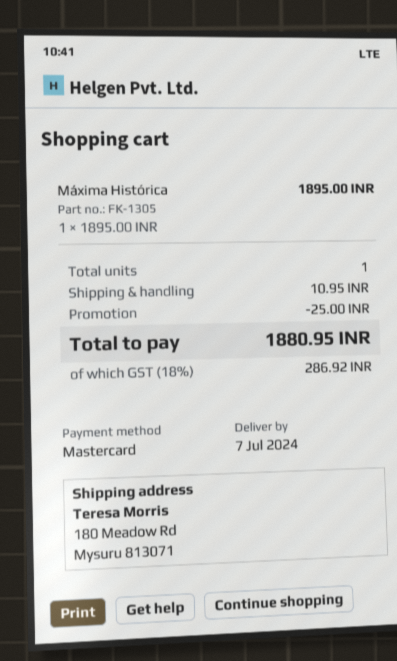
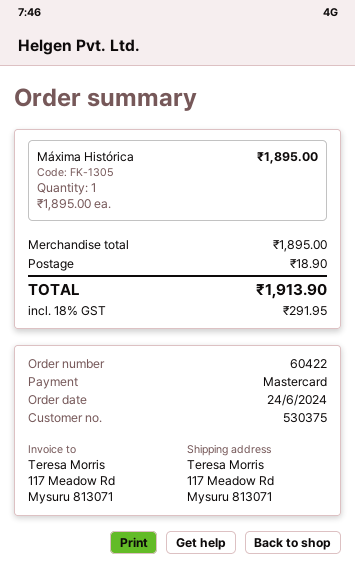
ship to: 180 Meadow Rd, Mysuru 813071 -> 117 Meadow Rd, Mysuru 813071
discount: 25.00 -> none
shipping: 10.95 -> 18.90
tax: 18% = 286.92 -> 18% = 291.95
total: 1880.95 -> 1913.90

